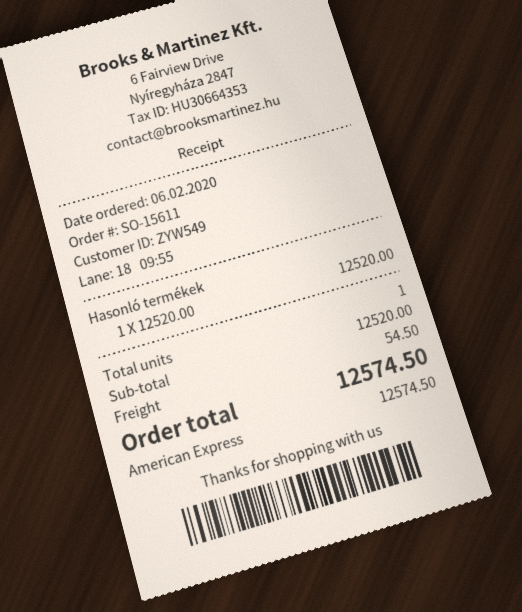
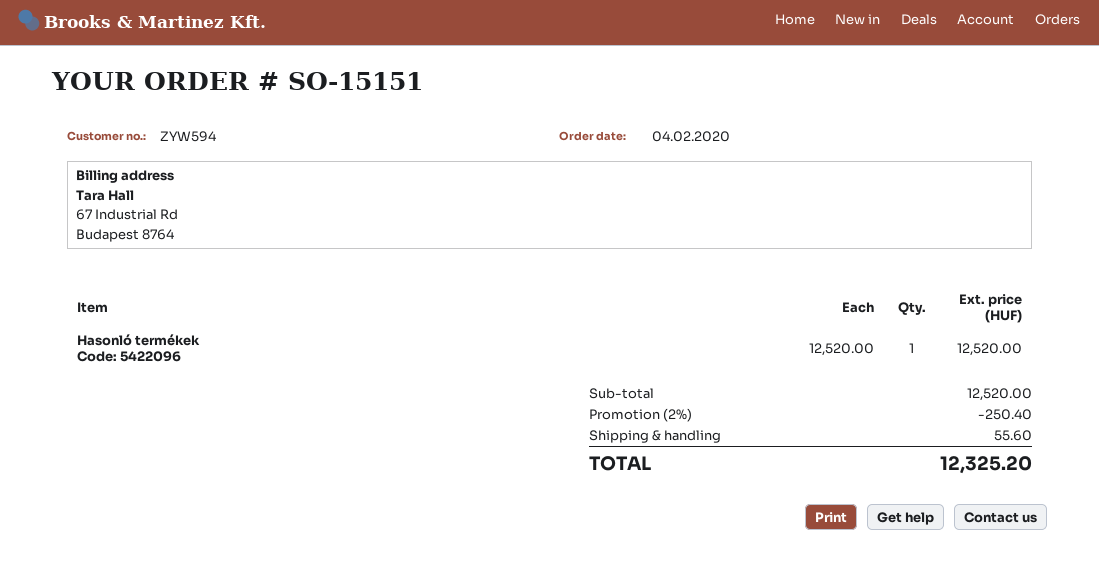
order number: SO-15611 -> SO-15151
order date: 2020-02-06 -> 2020-02-04
customer number: ZYW549 -> ZYW594
discount: none -> 2% = 250.40
shipping: 54.50 -> 55.60
total: 12574.50 -> 12325.20

